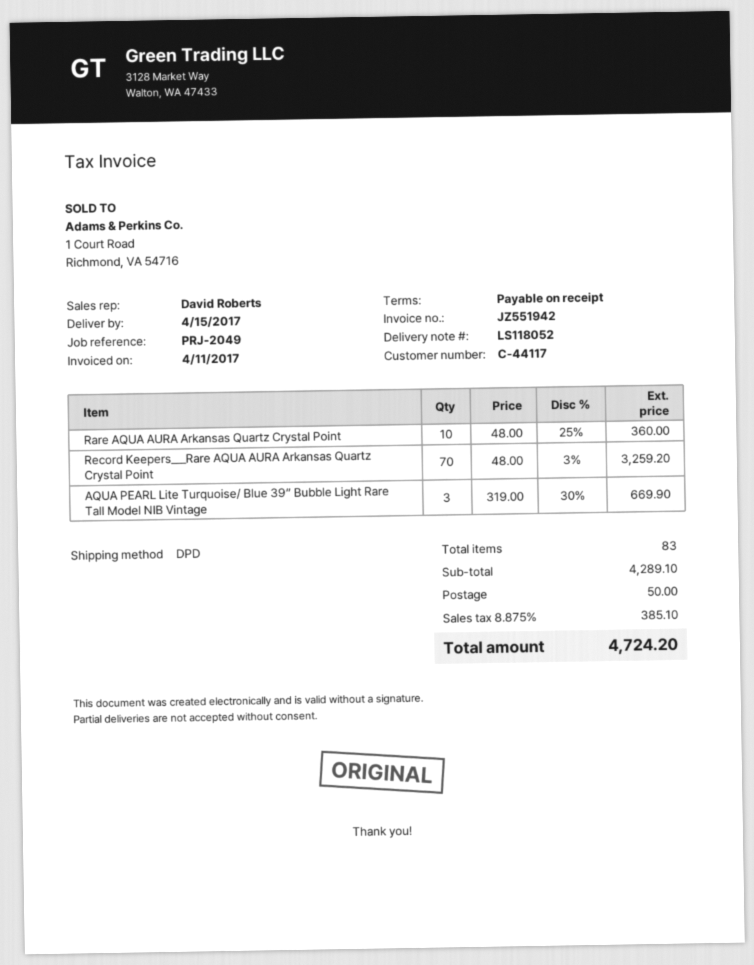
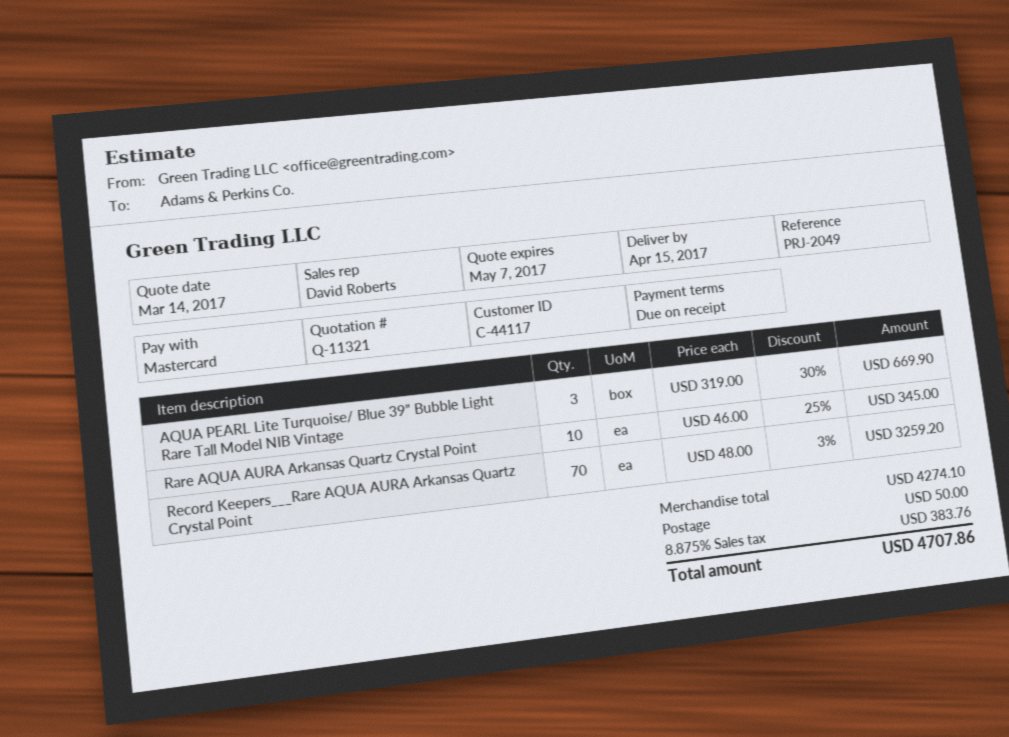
Rare AQUA AURA Arkansas Quartz Crystal Point: 10 x 48.00 - 25% = 360.00 -> 10 x 46.00 - 25% = 345.00
subtotal: 4289.10 -> 4274.10
tax: 8.875% = 385.10 -> 8.875% = 383.76
total: 4724.20 -> 4707.86

